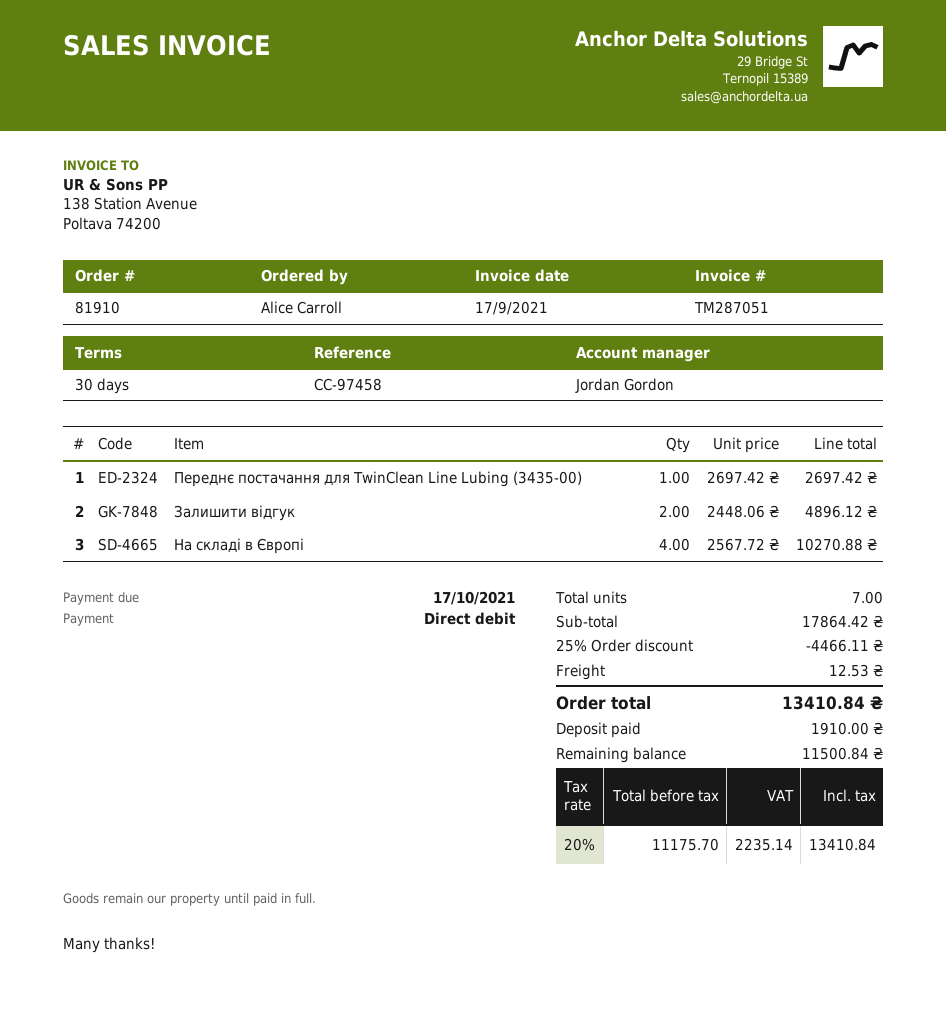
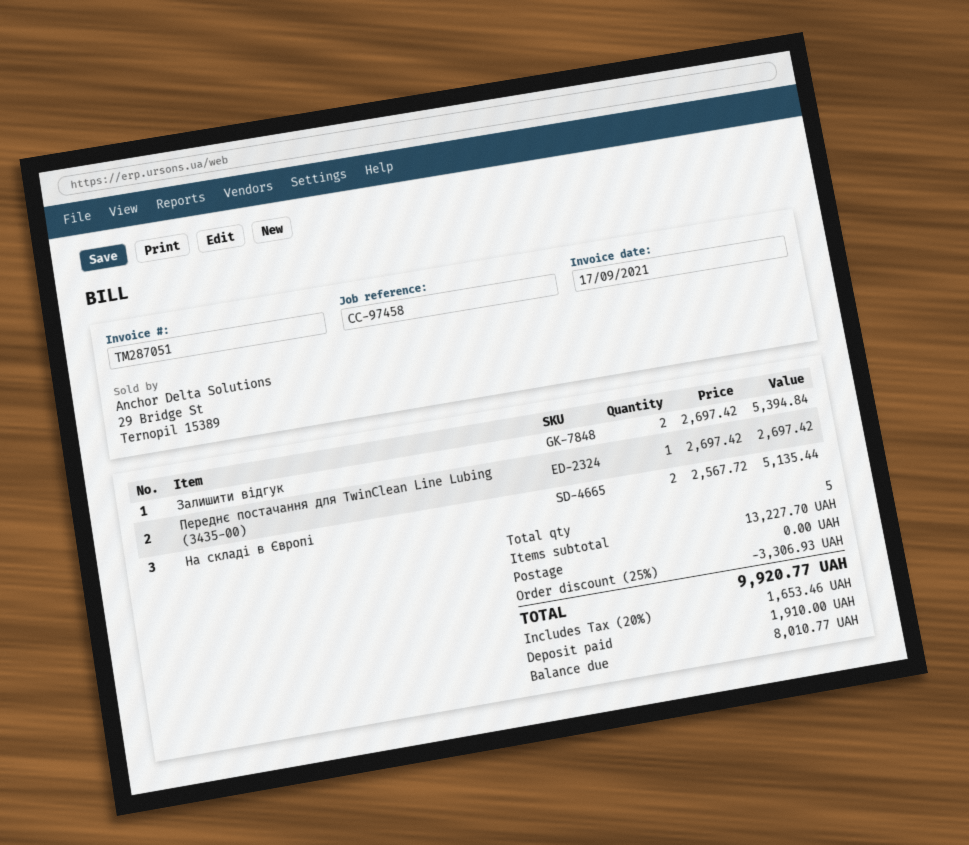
Залишити відгук: 2 x 2448.06 = 4896.12 -> 2 x 2697.42 = 5394.84
На складі в Європі: 4 x 2567.72 = 10270.88 -> 2 x 2567.72 = 5135.44
total quantity: 7 -> 5
subtotal: 17864.42 -> 13227.70
discount: 25% = 4466.11 -> 25% = 3306.93
shipping: 12.53 -> 0.00
tax: 20% = 2235.14 -> 20% = 1653.46
total: 13410.84 -> 9920.77
balance: 11500.84 -> 8010.77

